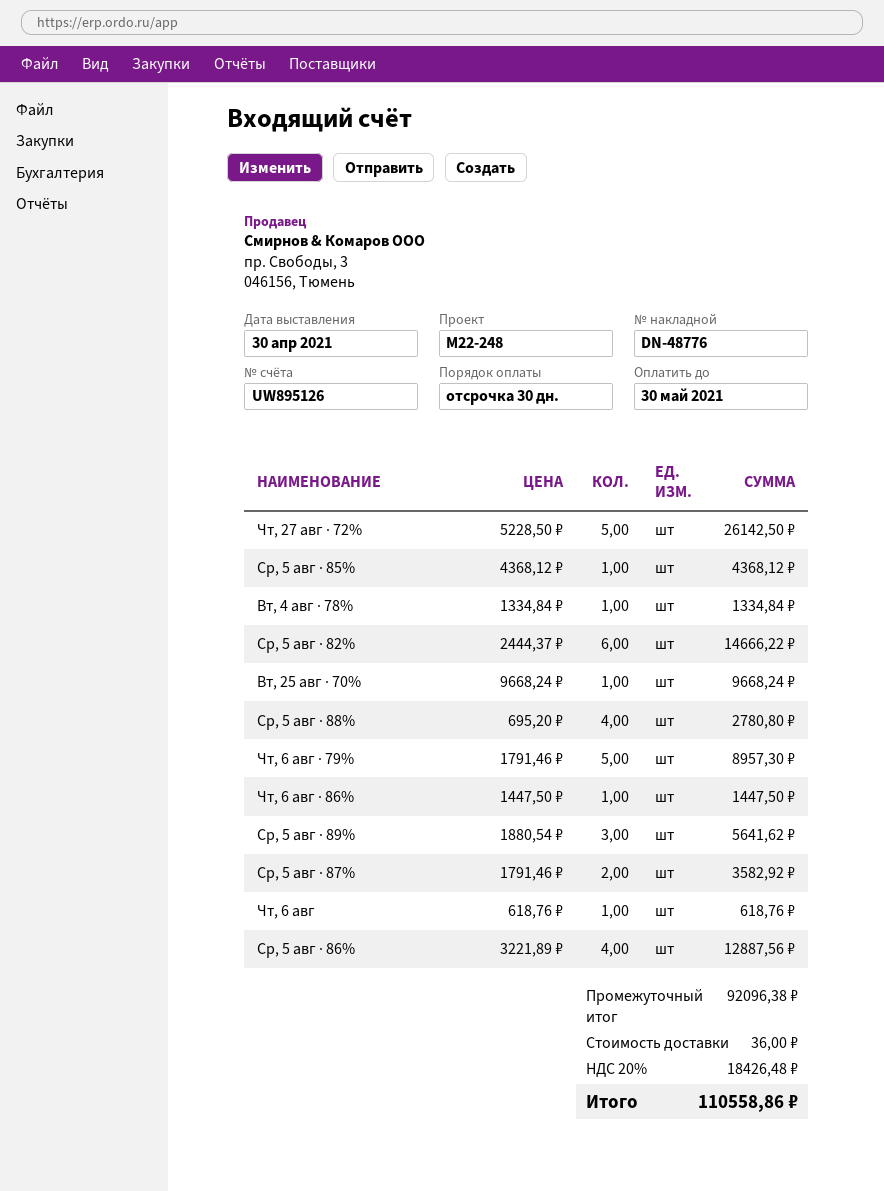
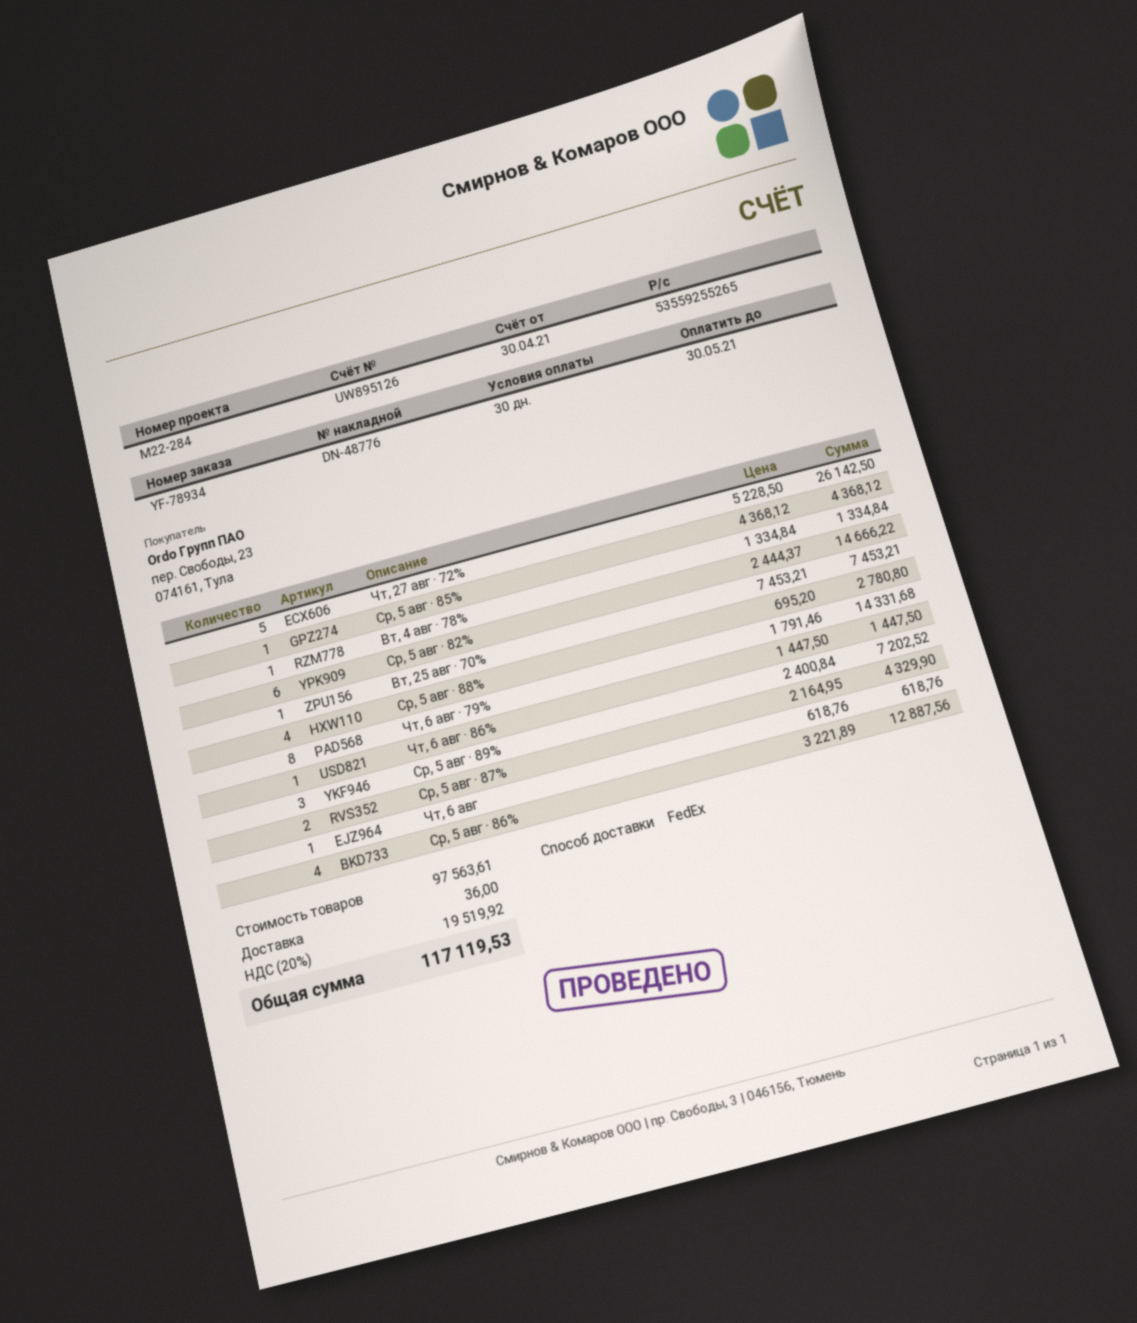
reference: M22-248 -> M22-284
Вт, 25 авг · 70%: 1 x 9668.24 = 9668.24 -> 1 x 7453.21 = 7453.21
Чт, 6 авг · 79%: 5 x 1791.46 = 8957.30 -> 8 x 1791.46 = 14331.68
Ср, 5 авг · 89%: 3 x 1880.54 = 5641.62 -> 3 x 2400.84 = 7202.52
Ср, 5 авг · 87%: 2 x 1791.46 = 3582.92 -> 2 x 2164.95 = 4329.90
subtotal: 92096.38 -> 97563.61
tax: 20% = 18426.48 -> 20% = 19519.92
total: 110558.86 -> 117119.53

